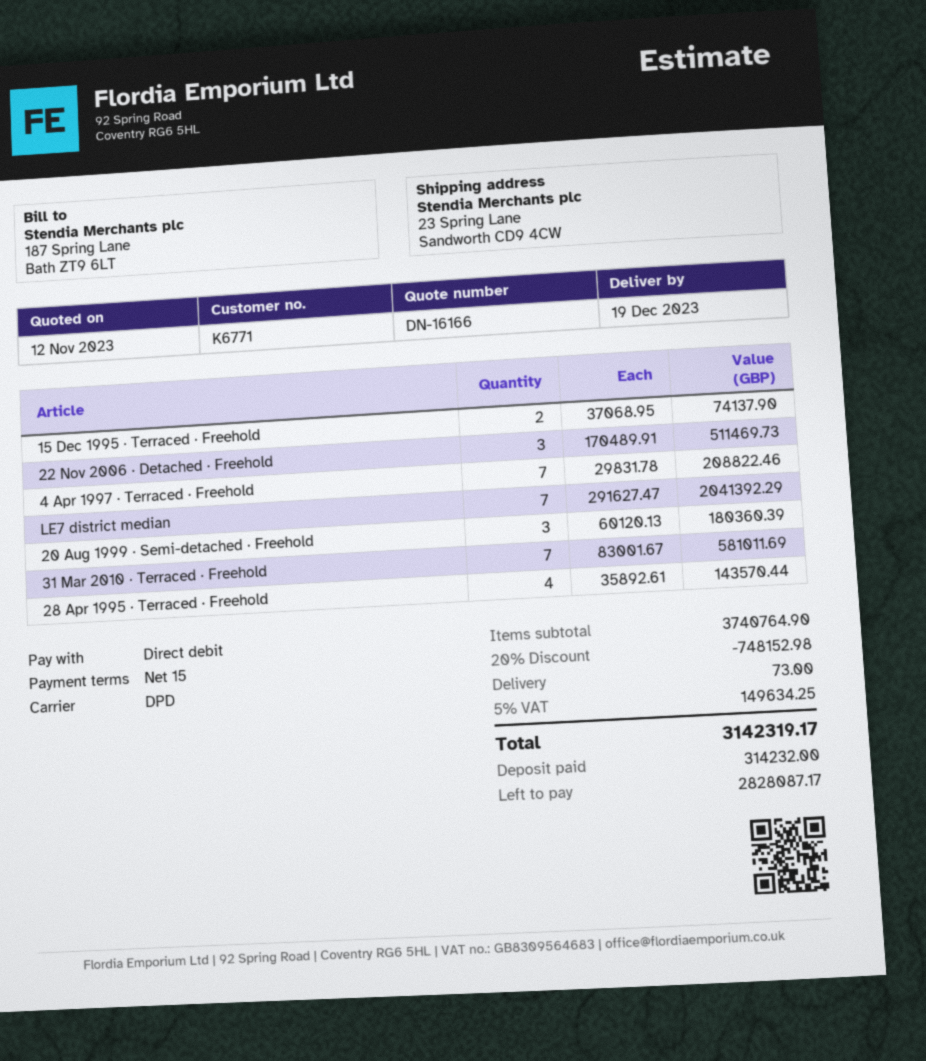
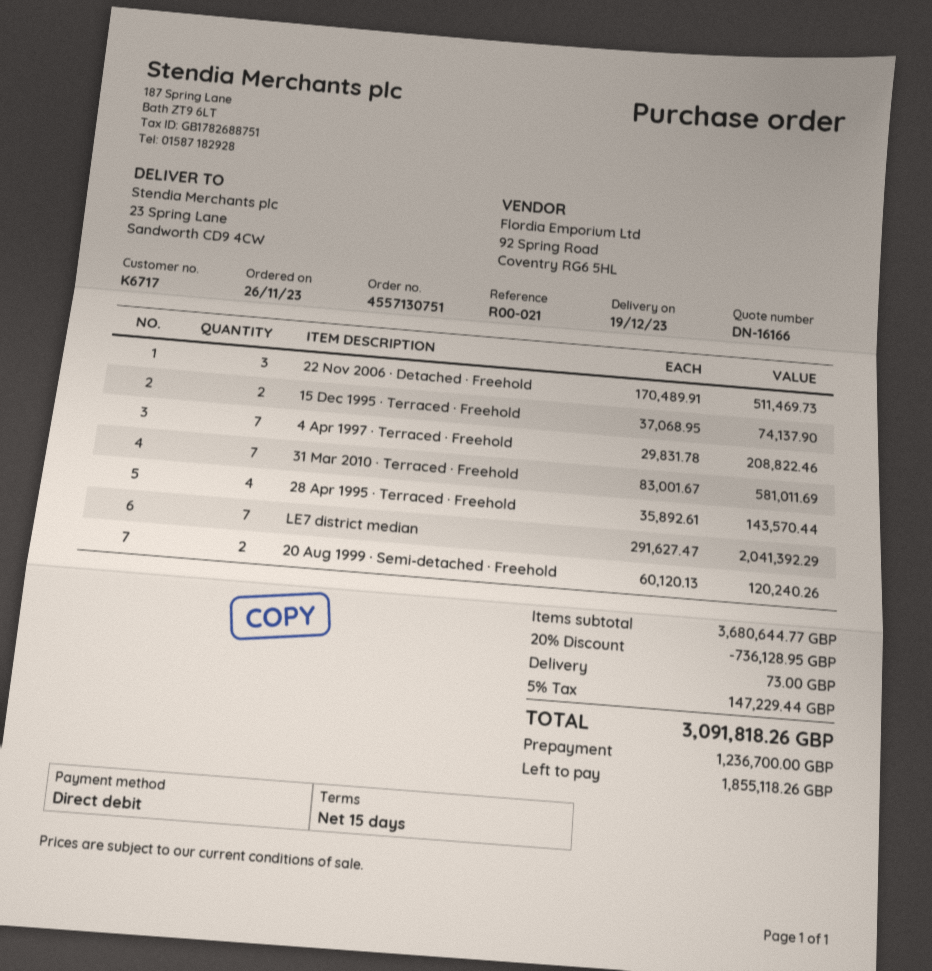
customer number: K6771 -> K6717
20 Aug 1999 · Semi-detached · Freehold: 3 x 60120.13 = 180360.39 -> 2 x 60120.13 = 120240.26
subtotal: 3740764.90 -> 3680644.77
discount: 20% = 748152.98 -> 20% = 736128.95
tax: 5% = 149634.25 -> 5% = 147229.44
total: 3142319.17 -> 3091818.26
deposit: 314232.00 -> 1236700.00
balance: 2828087.17 -> 1855118.26

